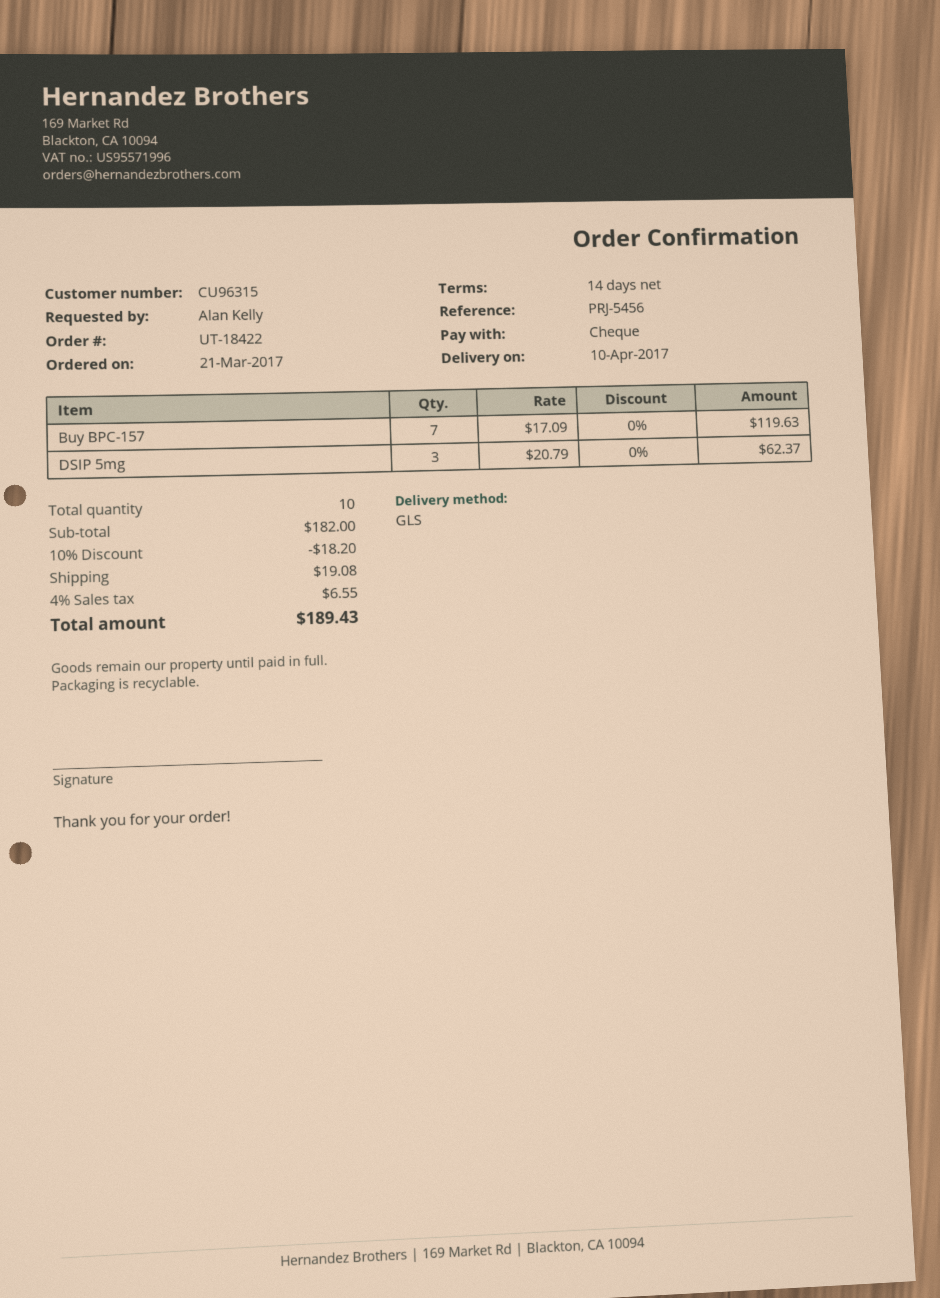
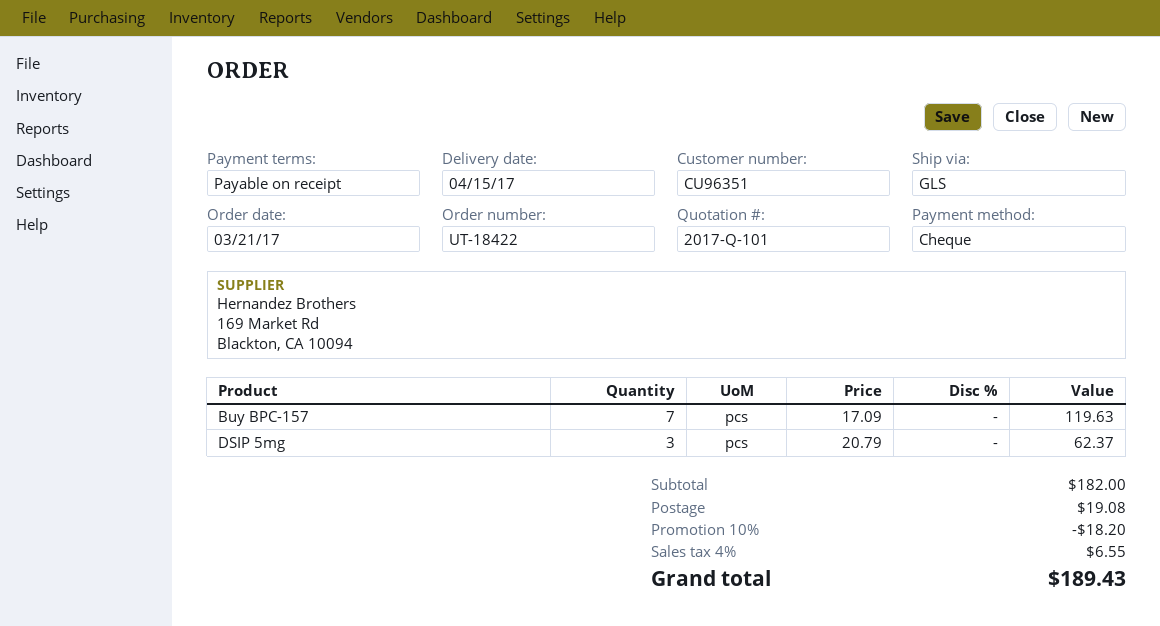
delivery date: 2017-04-10 -> 2017-04-15
payment terms: 14 days -> on receipt
customer number: CU96315 -> CU96351

